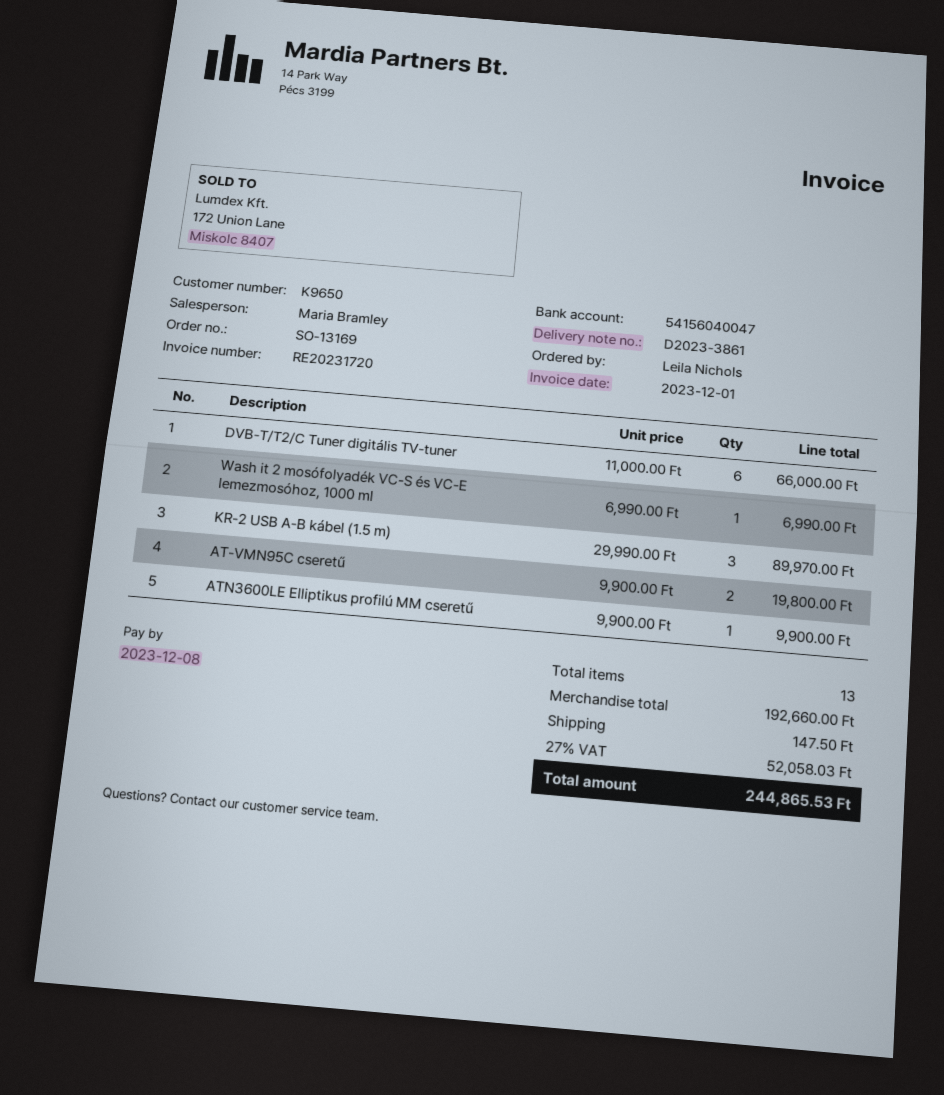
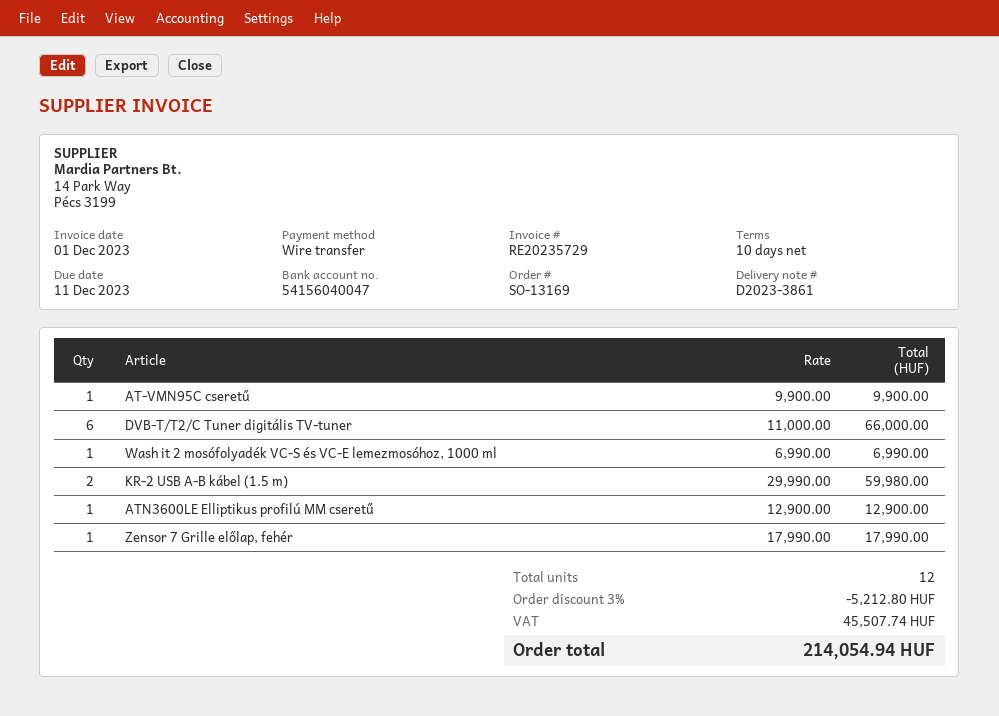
invoice number: RE20231720 -> RE20235729
due date: 2023-12-08 -> 2023-12-11
KR-2 USB A-B kábel (1.5 m): 3 x 29990.00 = 89970.00 -> 2 x 29990.00 = 59980.00
AT-VMN95C cseretű: 2 x 9900.00 = 19800.00 -> 1 x 9900.00 = 9900.00
ATN3600LE Elliptikus profilú MM cseretű: 1 x 9900.00 = 9900.00 -> 1 x 12900.00 = 12900.00
Zensor 7 Grille előlap, fehér: none -> 1 x 17990.00 = 17990.00
total quantity: 13 -> 12
discount: none -> 3% = 5212.80
shipping: 147.50 -> none
tax: 52058.03 -> 45507.74
total: 244865.53 -> 214054.94

